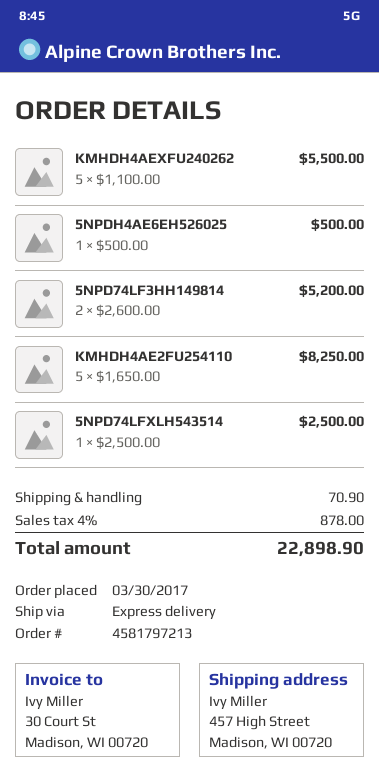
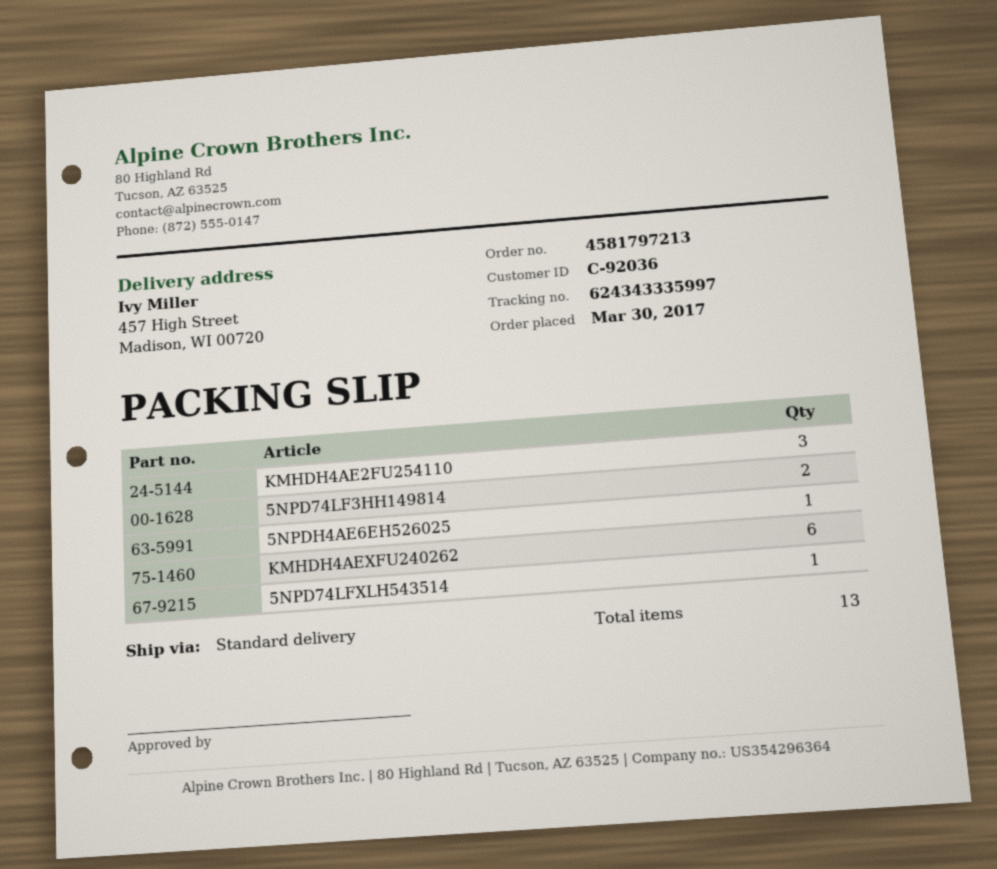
shipping method: express -> standard
KMHDH4AEXFU240262: 5 -> 6
KMHDH4AE2FU254110: 5 -> 3

